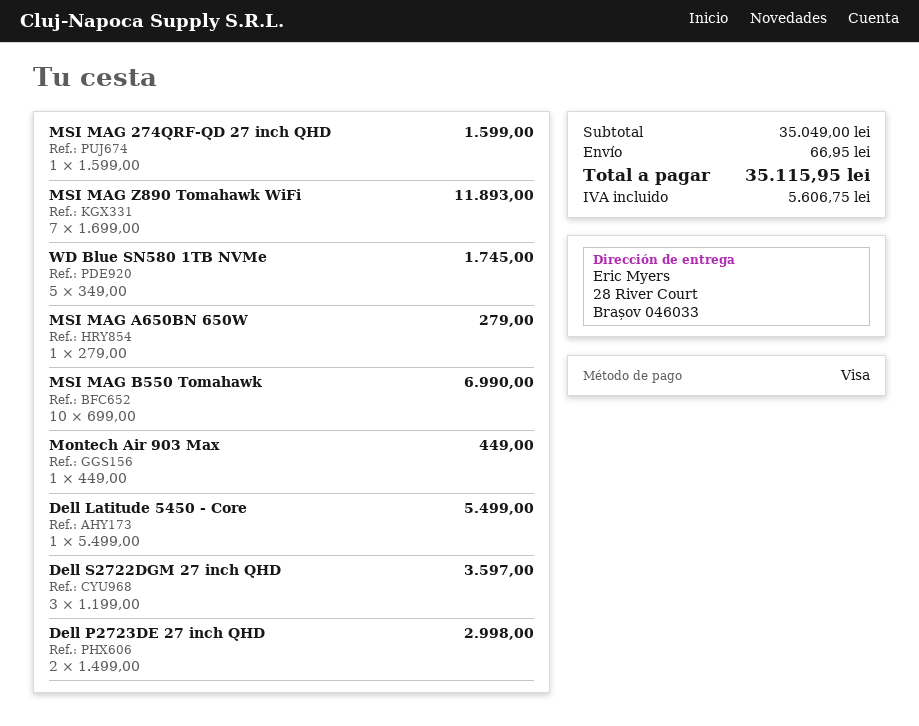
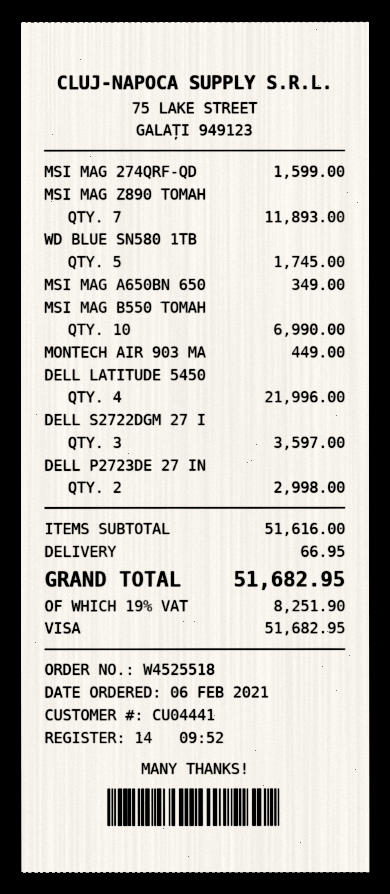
MSI MAG A650BN 650W: 1 for 279.00 -> 1 for 349.00
Dell Latitude 5450 - Core: 1 for 5499.00 -> 4 for 21996.00
subtotal: 35049.00 -> 51616.00
tax: 5606.75 -> 8251.90
total: 35115.95 -> 51682.95

